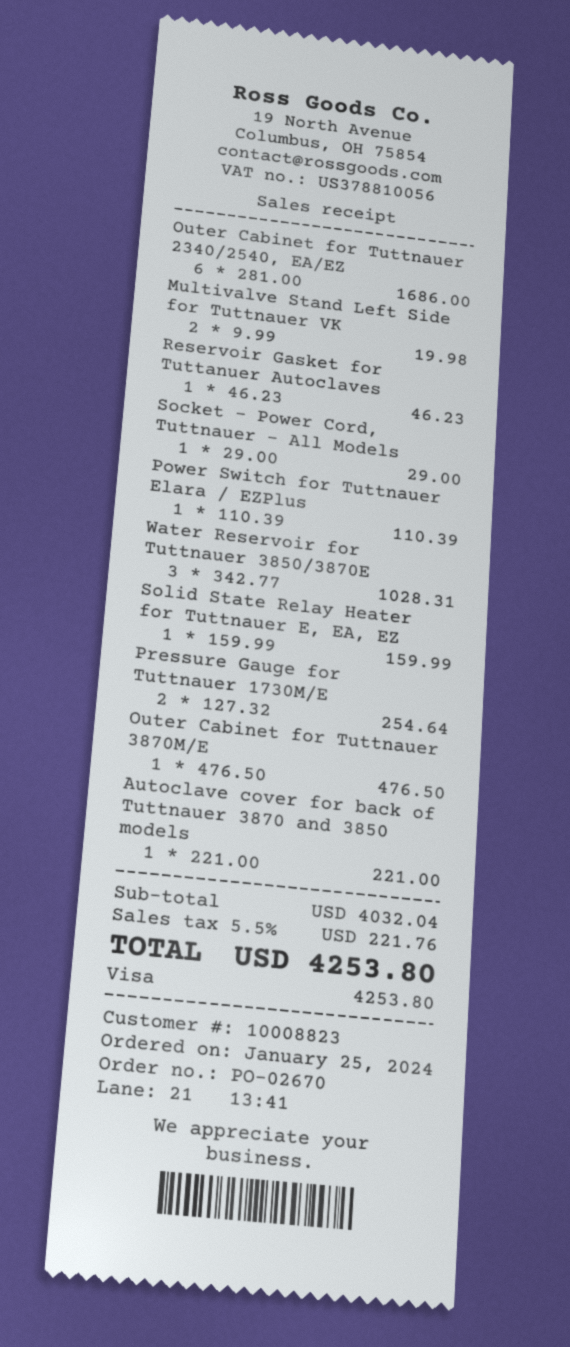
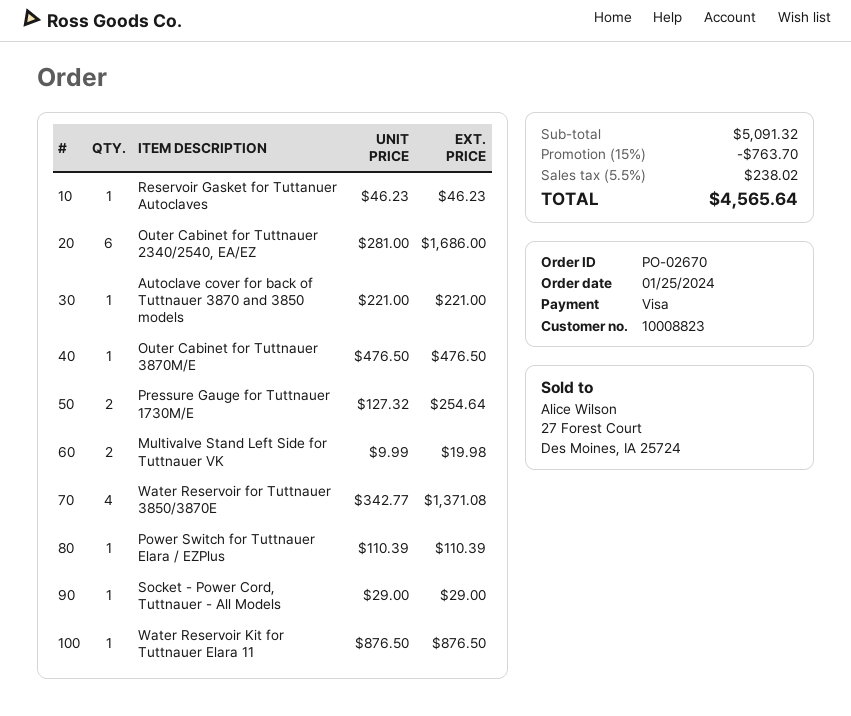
Water Reservoir for Tuttnauer 3850/3870E: 3 x 342.77 = 1028.31 -> 4 x 342.77 = 1371.08
Solid State Relay Heater for Tuttnauer E, EA, EZ: 1 x 159.99 = 159.99 -> none
Water Reservoir Kit for Tuttnauer Elara 11: none -> 1 x 876.50 = 876.50
subtotal: 4032.04 -> 5091.32
discount: none -> 15% = 763.70
tax: 5.5% = 221.76 -> 5.5% = 238.02
total: 4253.80 -> 4565.64

